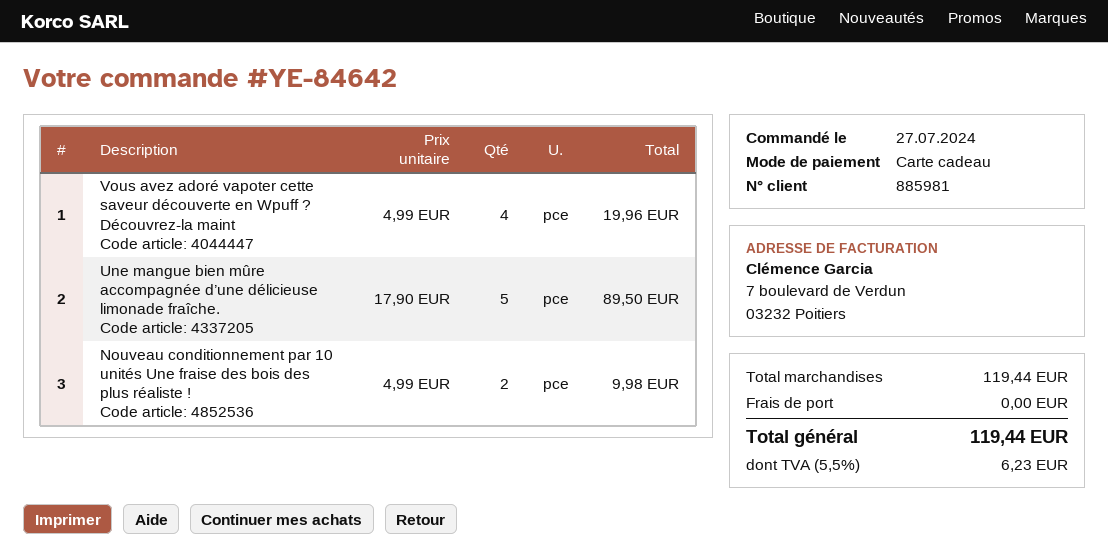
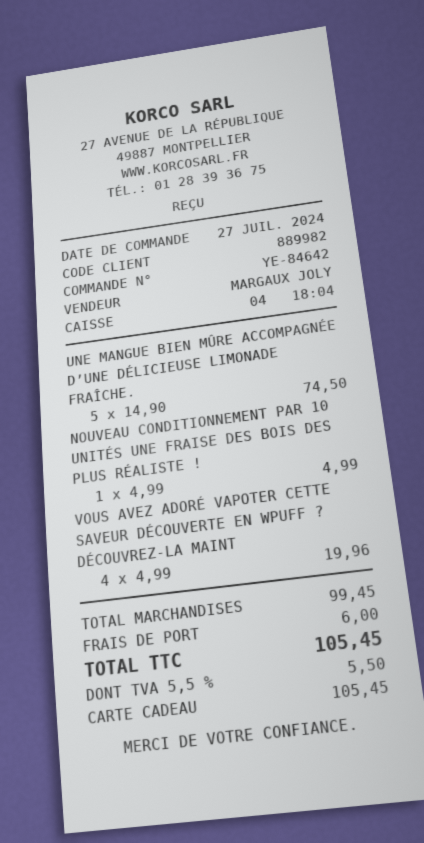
customer number: 885981 -> 889982
Une mangue bien mûre accompagnée d’une délicieuse limonade fraîche.: 5 x 17.90 = 89.50 -> 5 x 14.90 = 74.50
Nouveau conditionnement par 10 unités Une fraise des bois des plus réaliste !: 2 x 4.99 = 9.98 -> 1 x 4.99 = 4.99
subtotal: 119.44 -> 99.45
shipping: 0.00 -> 6.00
tax: 5.5% = 6.23 -> 5.5% = 5.50
total: 119.44 -> 105.45

